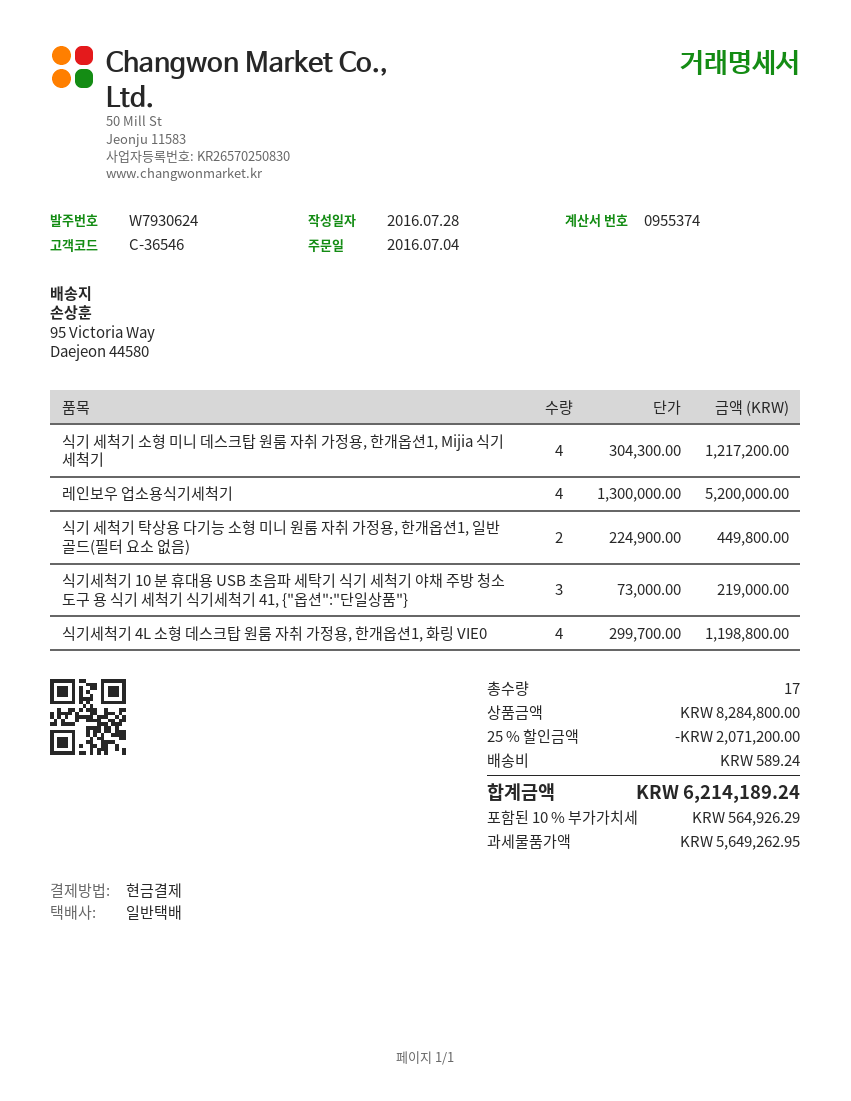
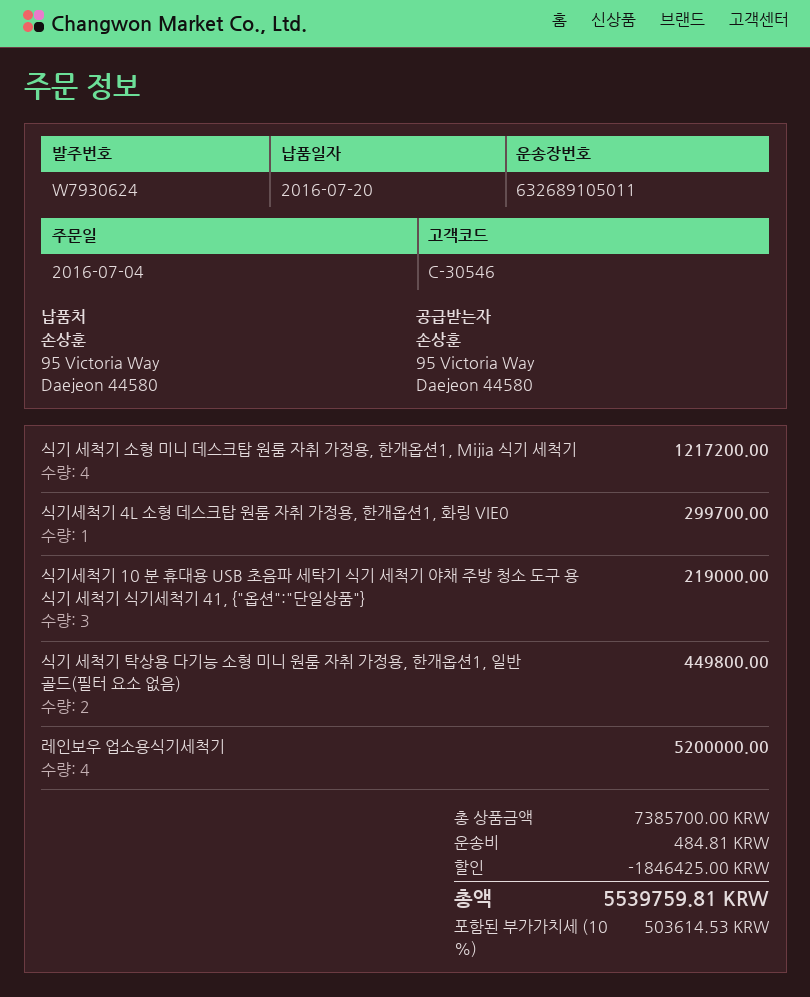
customer number: C-36546 -> C-30546
식기세척기 4L 소형 데스크탑 원룸 자취 가정용, 한개옵션1, 화링 VIE0: 4 for 1198800.00 -> 1 for 299700.00
subtotal: 8284800.00 -> 7385700.00
discount: 2071200.00 -> 1846425.00
shipping: 589.24 -> 484.81
tax: 10% = 564926.29 -> 10% = 503614.53
total: 6214189.24 -> 5539759.81

